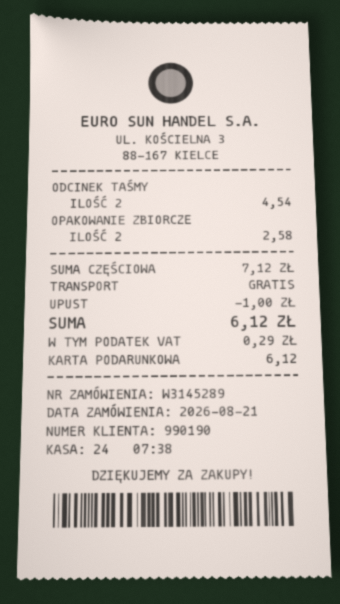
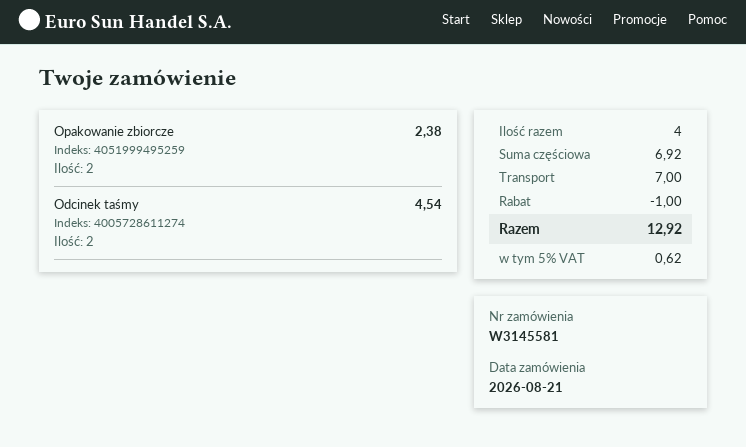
order number: W3145289 -> W3145581
OPAKOWANIE ZBIORCZE: 2 for 2.58 -> 2 for 2.38
subtotal: 7.12 -> 6.92
shipping: 0.00 -> 7.00
tax: 0.29 -> 0.62
total: 6.12 -> 12.92

